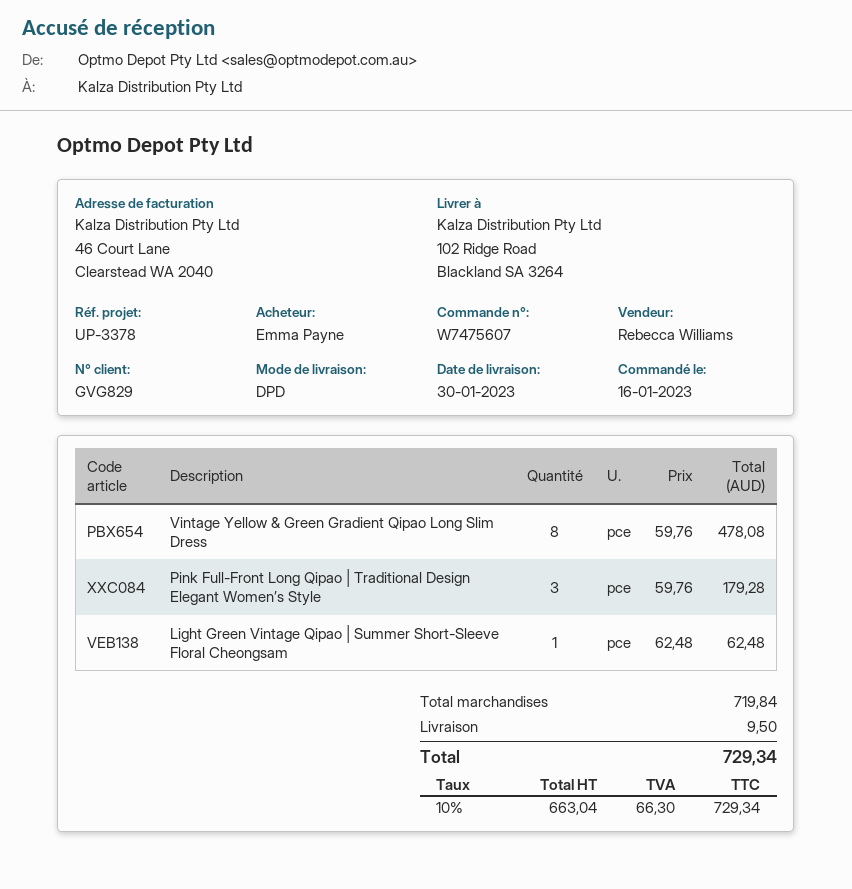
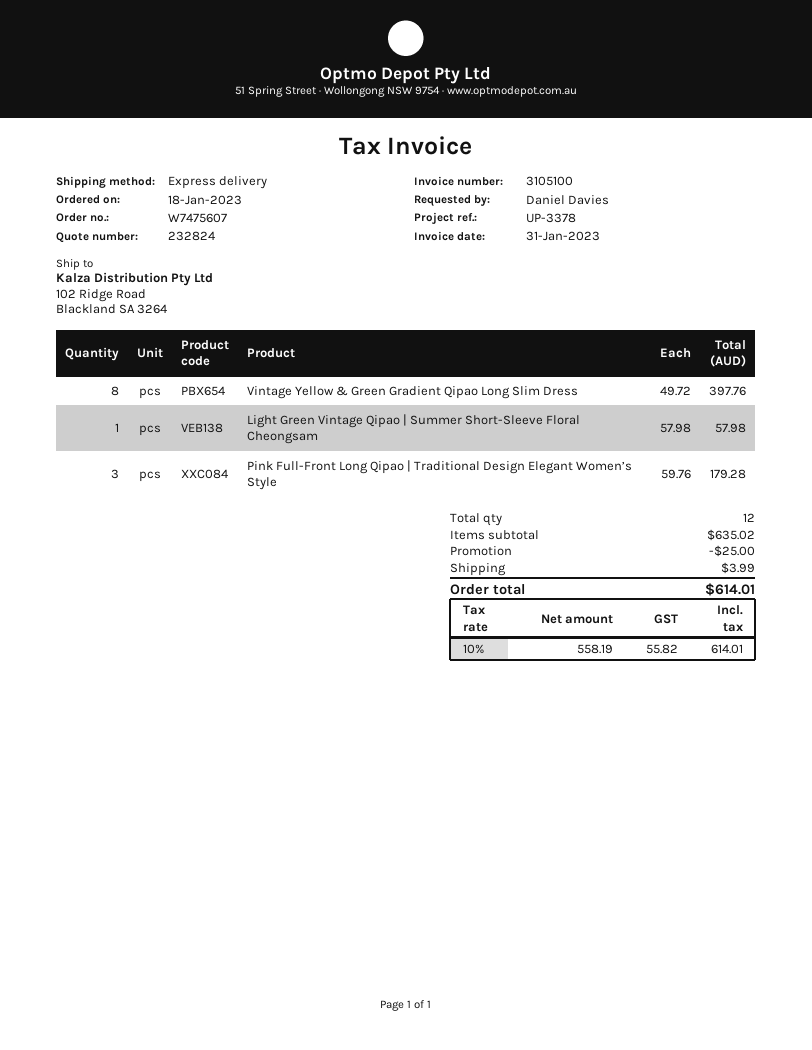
order date: 2023-01-16 -> 2023-01-18
ordered by: Emma Payne -> Daniel Davies
shipping method: DPD -> express
Vintage Yellow & Green Gradient Qipao Long Slim Dress: 8 x 59.76 = 478.08 -> 8 x 49.72 = 397.76
Light Green Vintage Qipao | Summer Short-Sleeve Floral Cheongsam: 1 x 62.48 = 62.48 -> 1 x 57.98 = 57.98
subtotal: 719.84 -> 635.02
discount: none -> 25.00
shipping: 9.50 -> 3.99
net: 663.04 -> 558.19
tax: 10% = 66.30 -> 10% = 55.82
total: 729.34 -> 614.01

